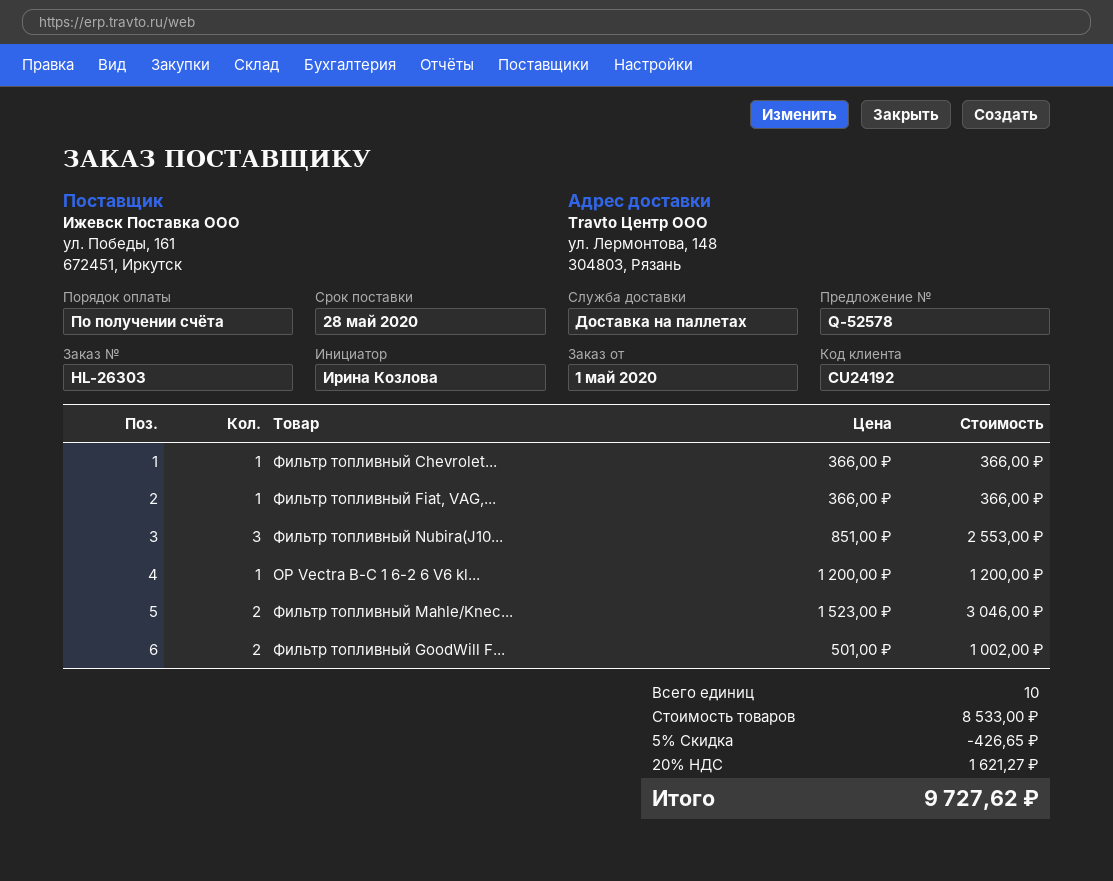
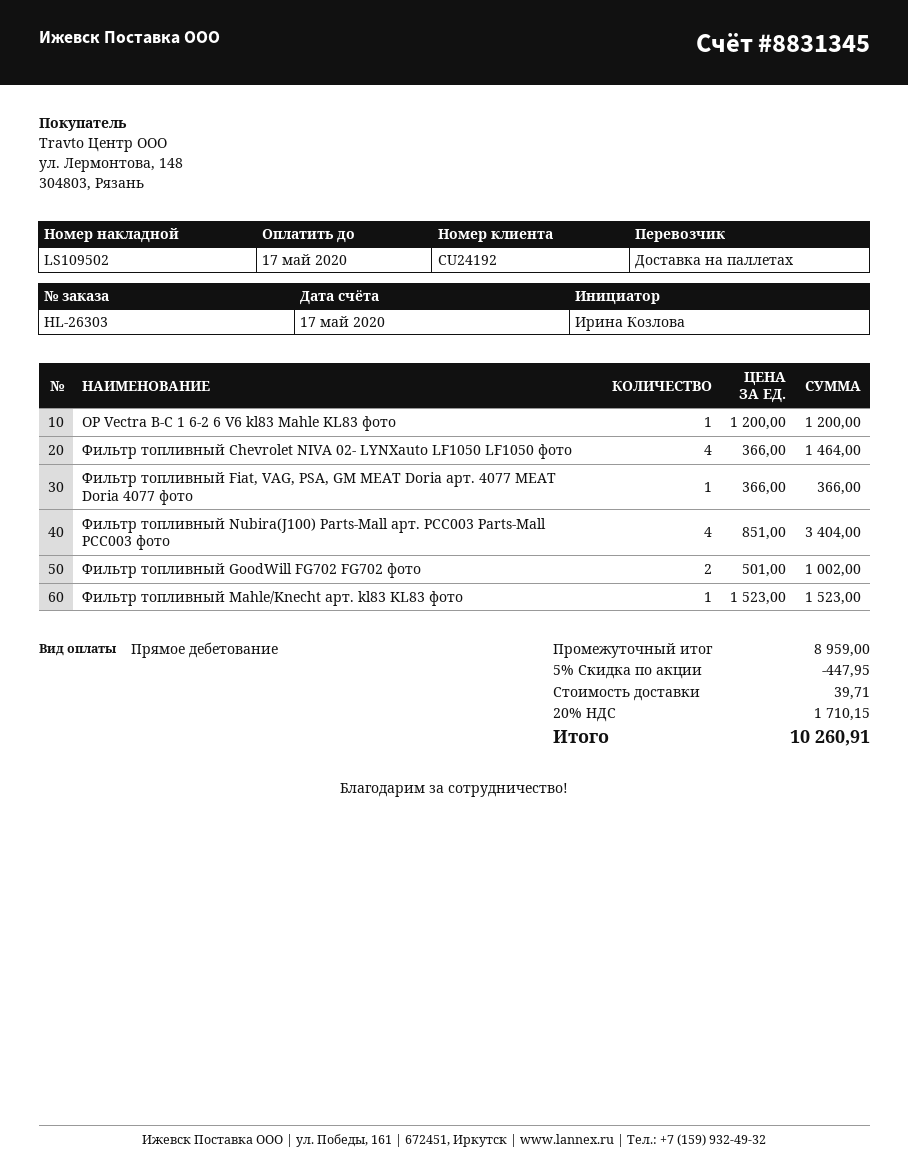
Фильтр топливный Chevrolet...: 1 x 366.00 = 366.00 -> 4 x 366.00 = 1464.00
Фильтр топливный Nubira(J10...: 3 x 851.00 = 2553.00 -> 4 x 851.00 = 3404.00
Фильтр топливный Mahle/Knec...: 2 x 1523.00 = 3046.00 -> 1 x 1523.00 = 1523.00
subtotal: 8533.00 -> 8959.00
discount: 5% = 426.65 -> 5% = 447.95
shipping: none -> 39.71
tax: 20% = 1621.27 -> 20% = 1710.15
total: 9727.62 -> 10260.91

